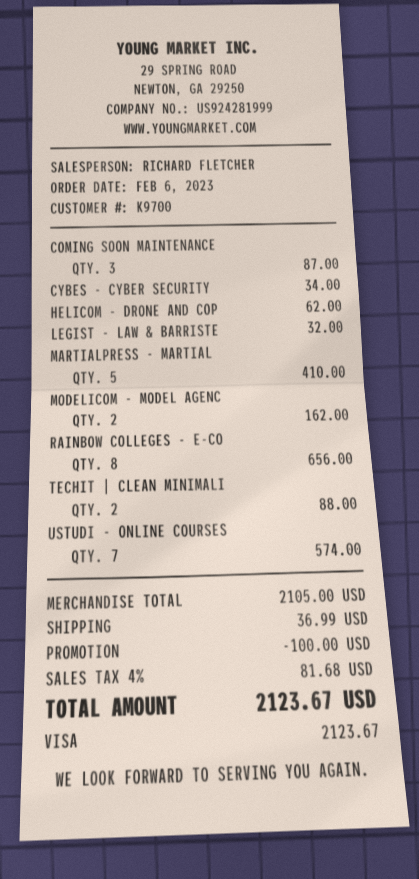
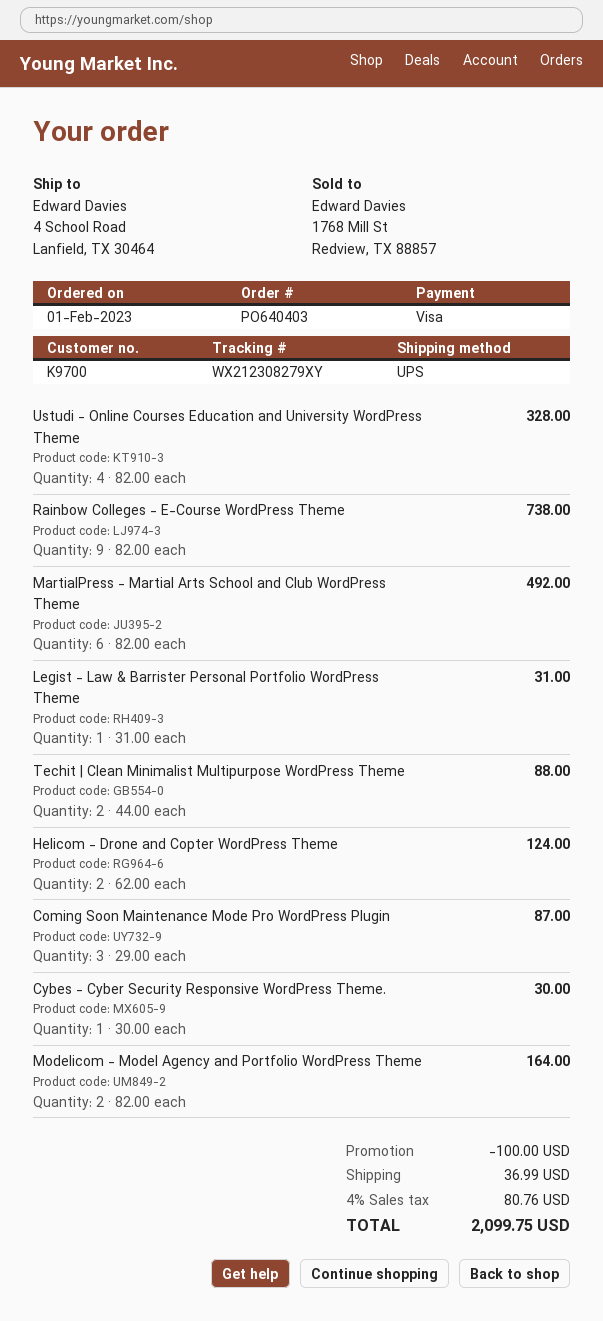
order date: 2023-02-06 -> 2023-02-01
CYBES - CYBER SECURITY: 1 for 34.00 -> 1 for 30.00
HELICOM - DRONE AND COP: 1 for 62.00 -> 2 for 124.00
LEGIST - LAW & BARRISTE: 1 for 32.00 -> 1 for 31.00
MARTIALPRESS - MARTIAL: 5 for 410.00 -> 6 for 492.00
MODELICOM - MODEL AGENC: 2 for 162.00 -> 2 for 164.00
RAINBOW COLLEGES - E-CO: 8 for 656.00 -> 9 for 738.00
USTUDI - ONLINE COURSES: 7 for 574.00 -> 4 for 328.00
tax: 4% = 81.68 -> 4% = 80.76
total: 2123.67 -> 2099.75

